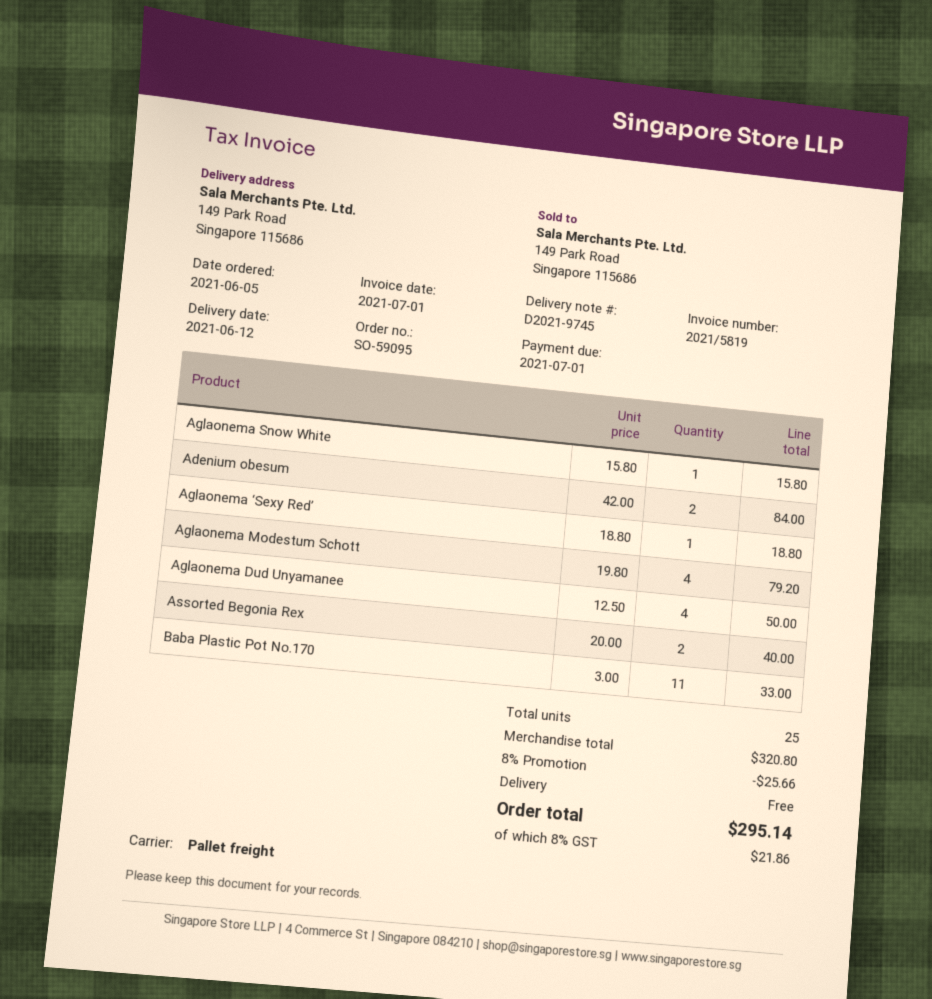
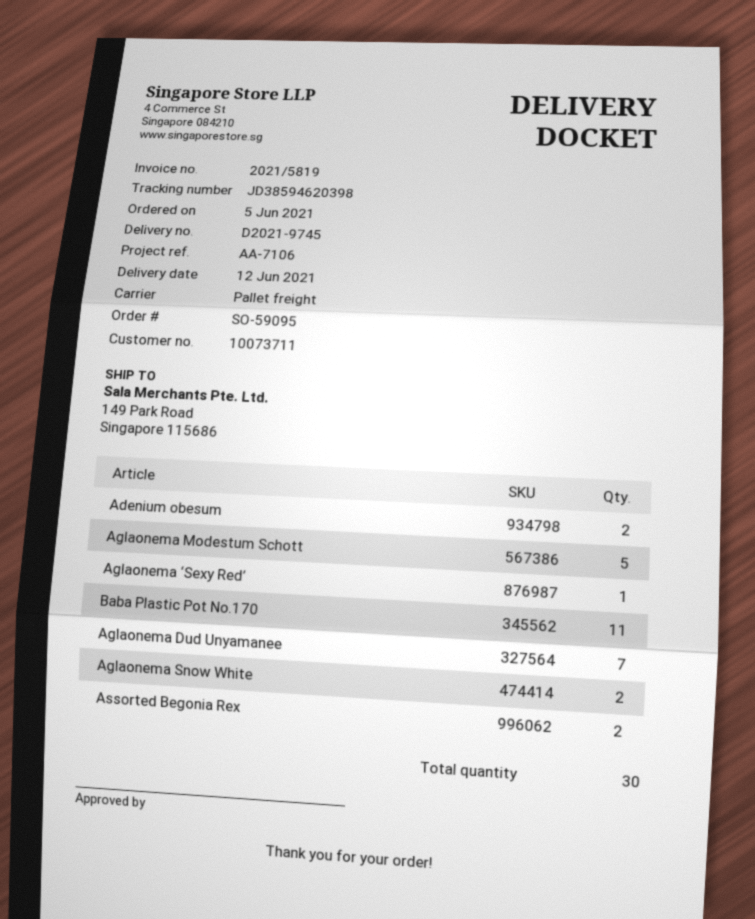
Aglaonema Snow White: 1 -> 2
Aglaonema Modestum Schott: 4 -> 5
Aglaonema Dud Unyamanee: 4 -> 7
total quantity: 25 -> 30

